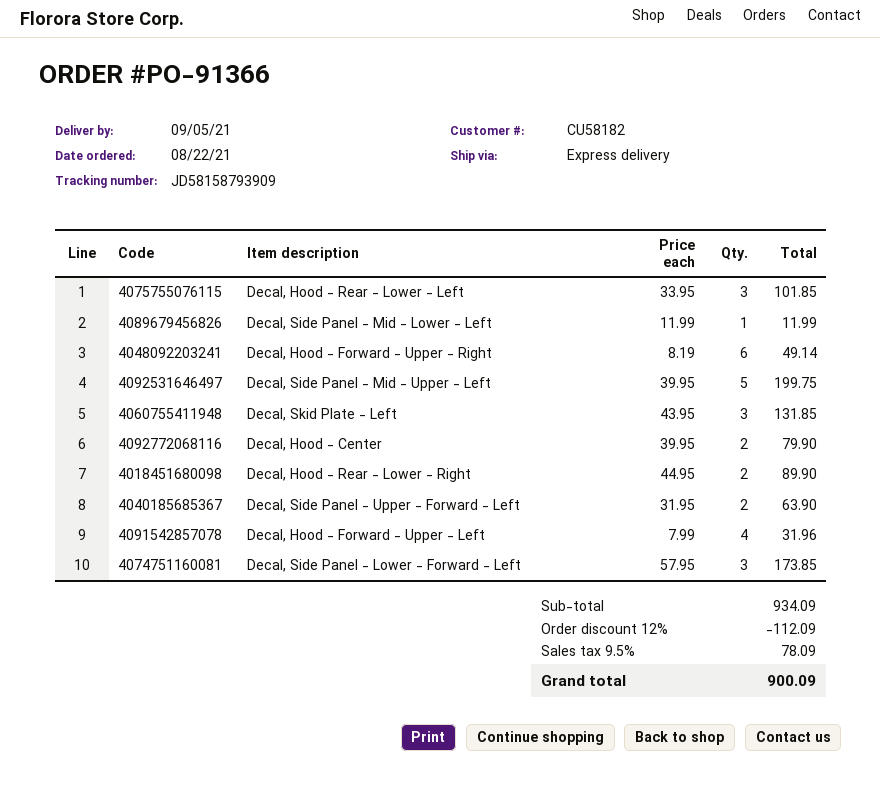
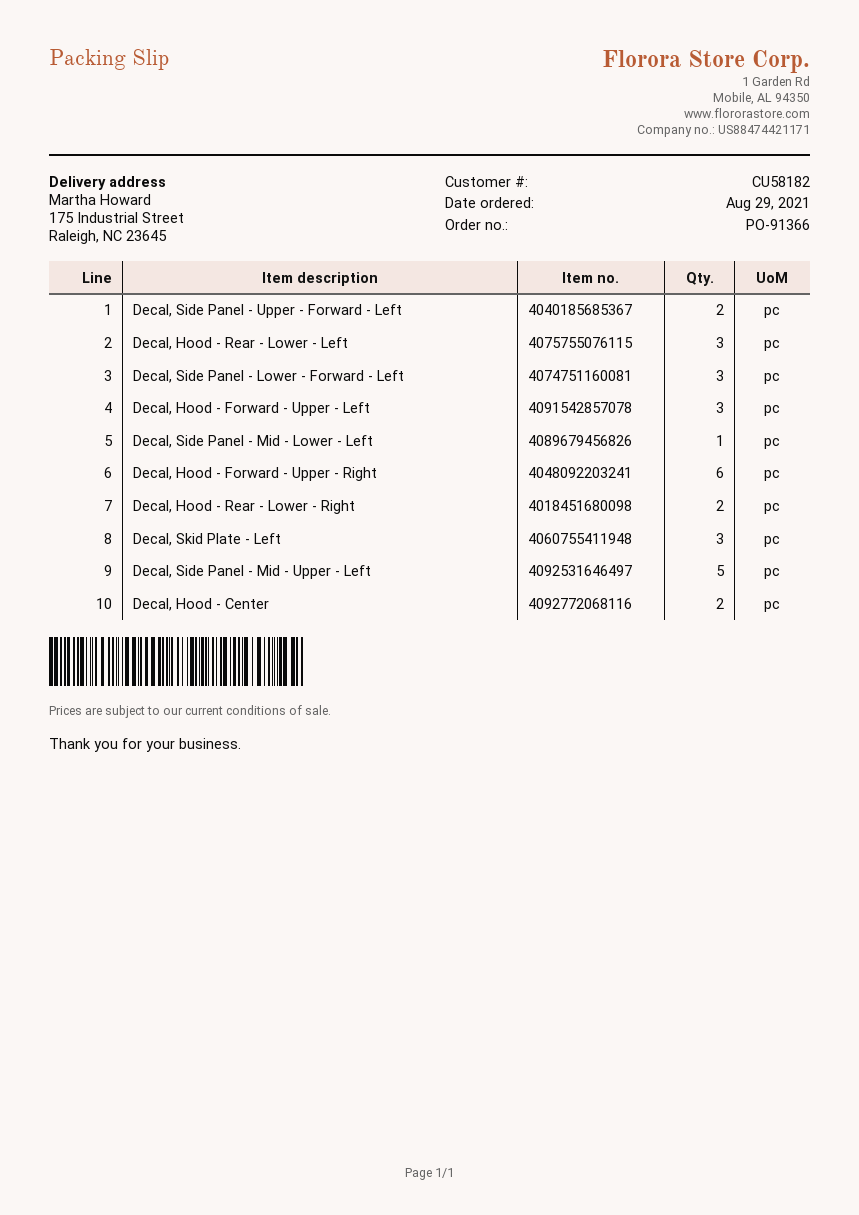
order date: 2021-08-22 -> 2021-08-29
Decal, Hood - Forward - Upper - Left: 4 -> 3

